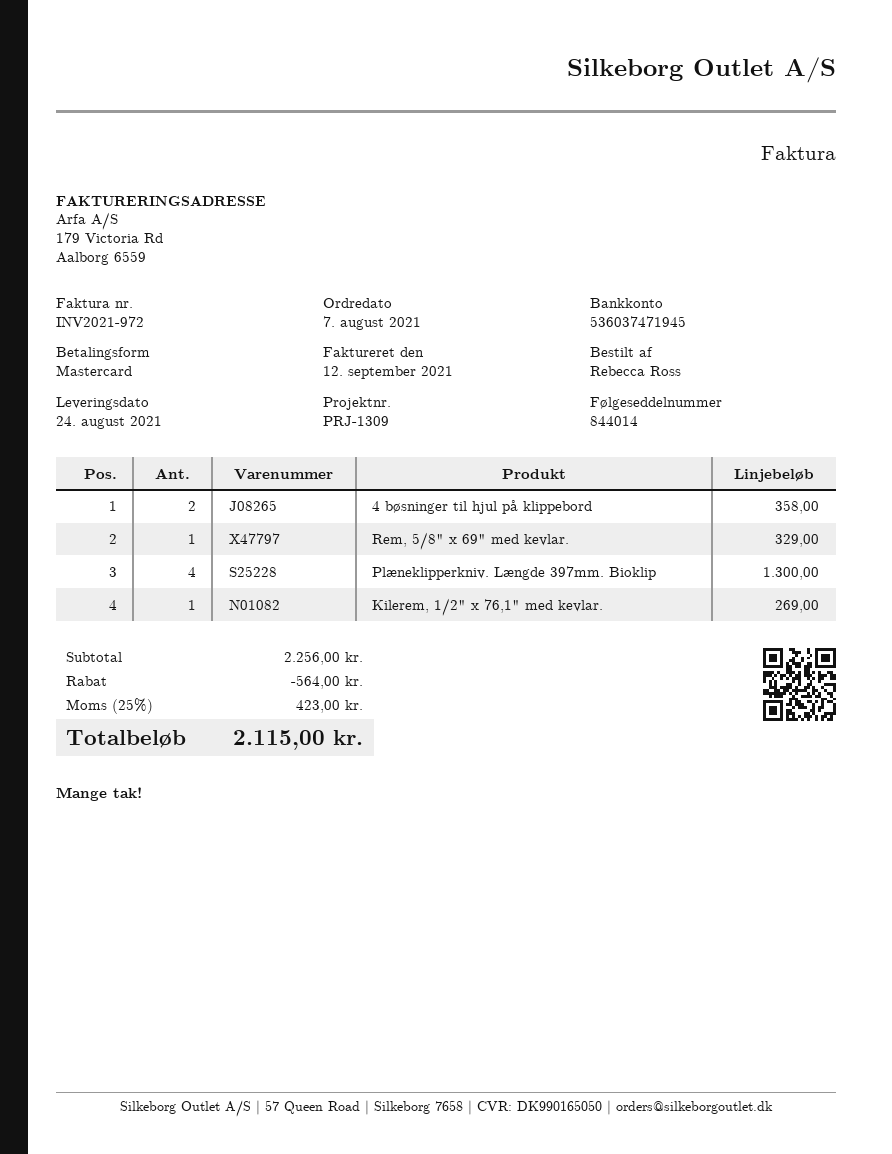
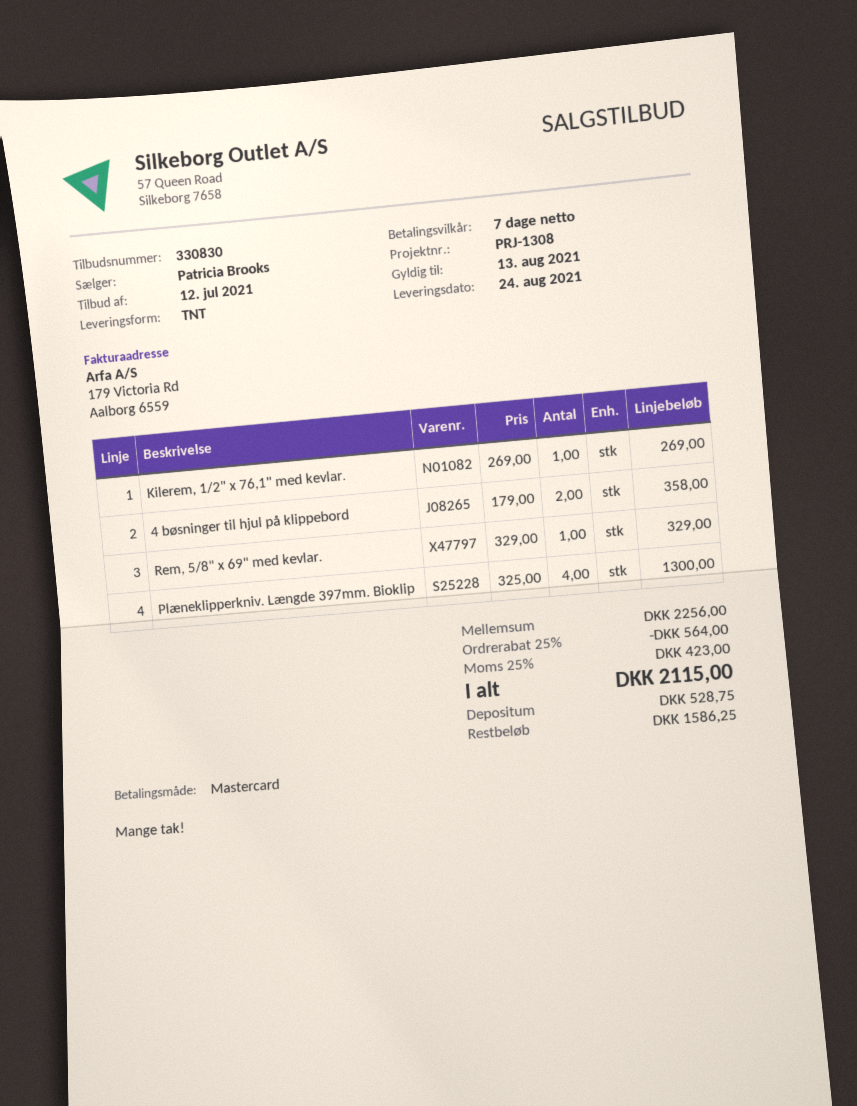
reference: PRJ-1309 -> PRJ-1308

